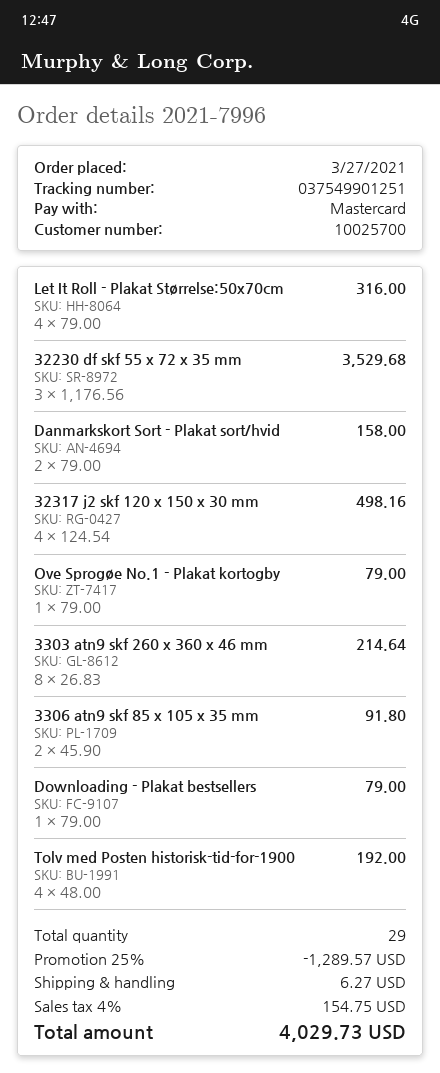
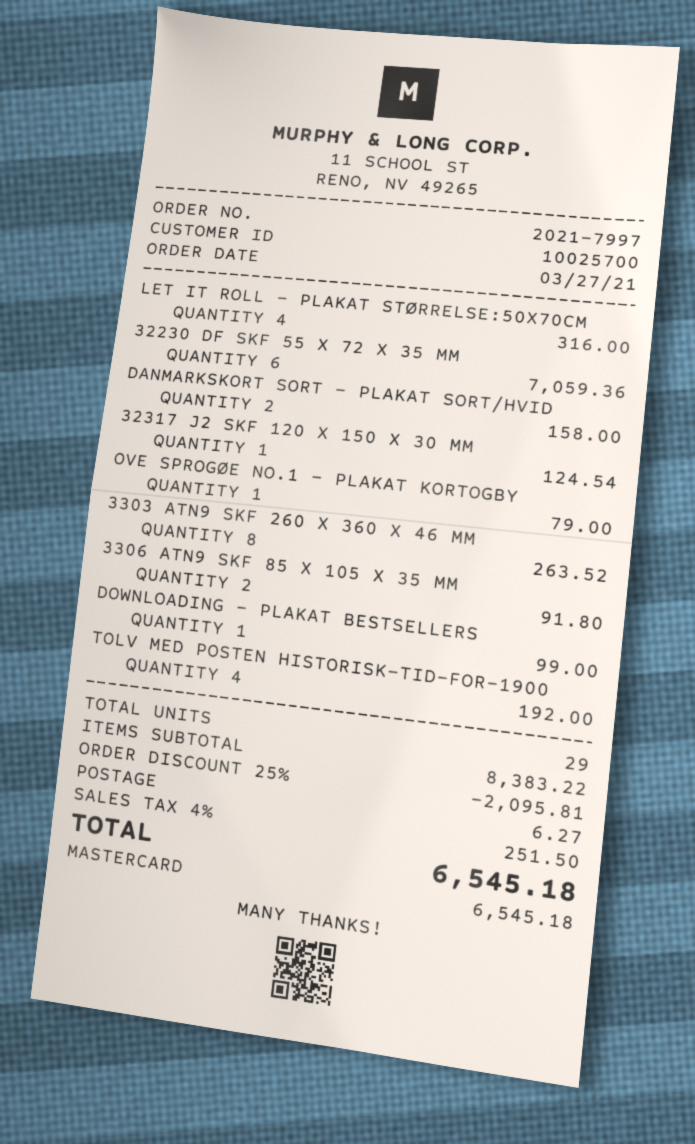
order number: 2021-7996 -> 2021-7997
32230 df skf 55 x 72 x 35 mm: 3 for 3529.68 -> 6 for 7059.36
32317 j2 skf 120 x 150 x 30 mm: 4 for 498.16 -> 1 for 124.54
3303 atn9 skf 260 x 360 x 46 mm: 8 for 214.64 -> 8 for 263.52
Downloading - Plakat bestsellers: 1 for 79.00 -> 1 for 99.00
discount: 25% = 1289.57 -> 25% = 2095.81
tax: 4% = 154.75 -> 4% = 251.50
total: 4029.73 -> 6545.18

